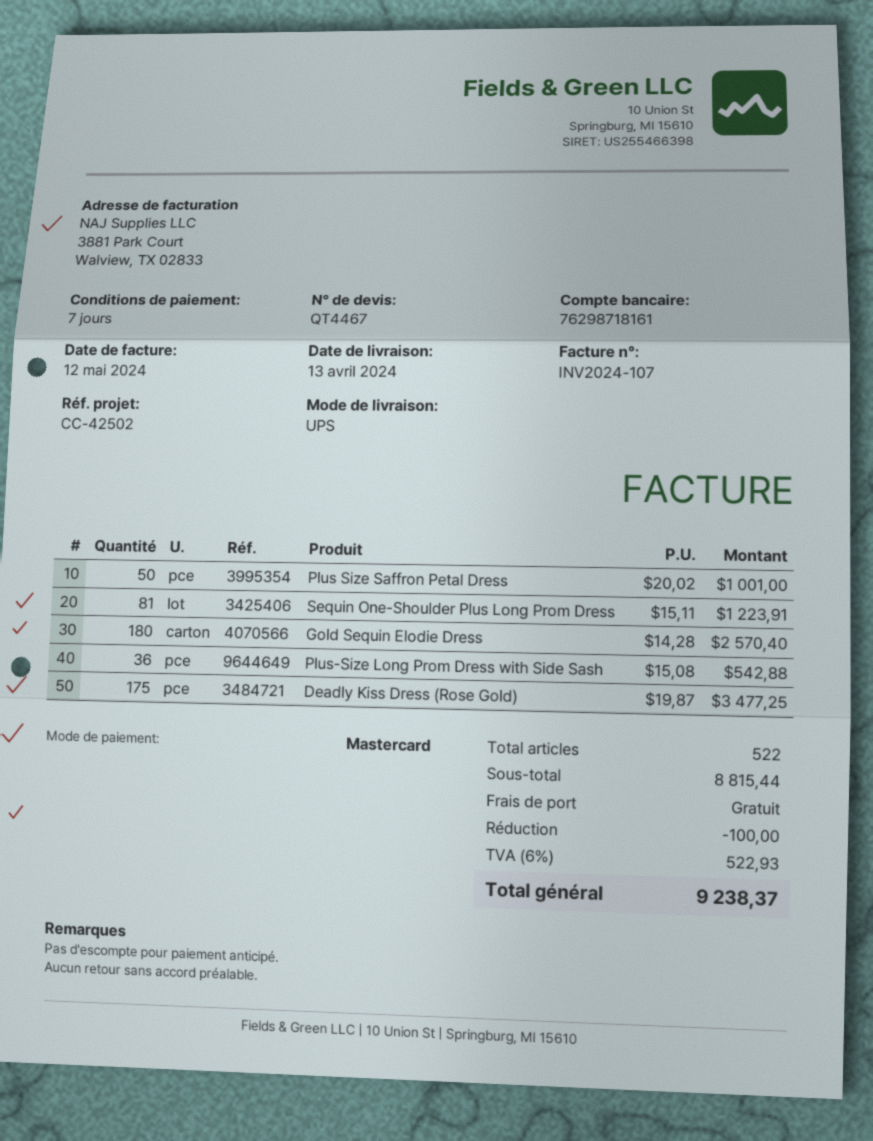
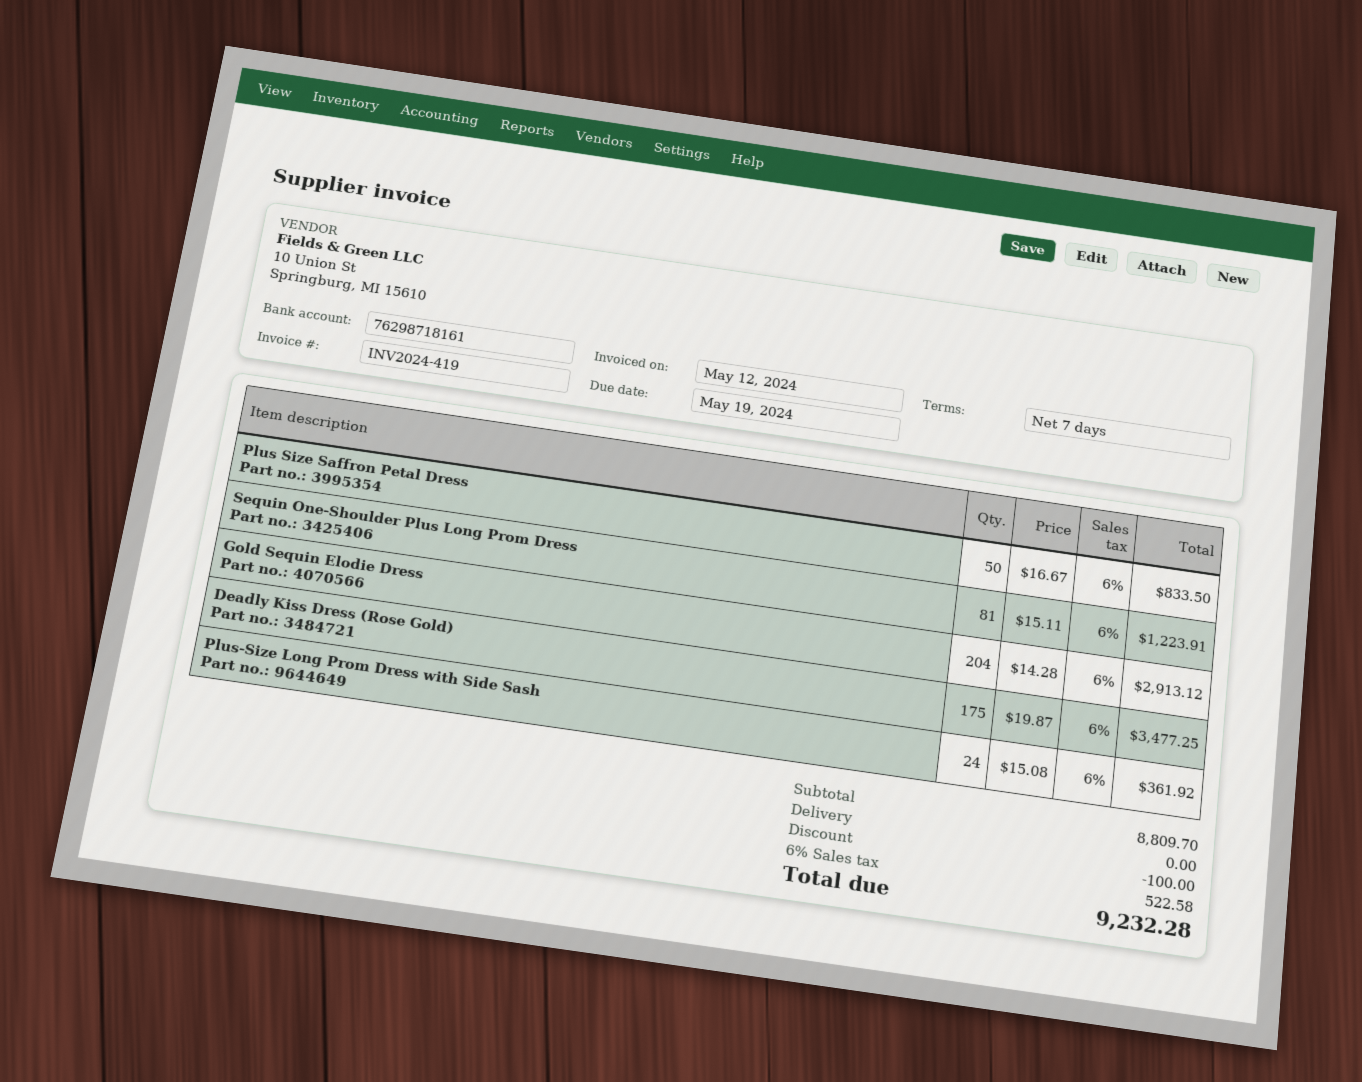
invoice number: INV2024-107 -> INV2024-419
Plus Size Saffron Petal Dress: 50 x 20.02 = 1001.00 -> 50 x 16.67 = 833.50
Gold Sequin Elodie Dress: 180 x 14.28 = 2570.40 -> 204 x 14.28 = 2913.12
Plus-Size Long Prom Dress with Side Sash: 36 x 15.08 = 542.88 -> 24 x 15.08 = 361.92
subtotal: 8815.44 -> 8809.70
tax: 6% = 522.93 -> 6% = 522.58
total: 9238.37 -> 9232.28

